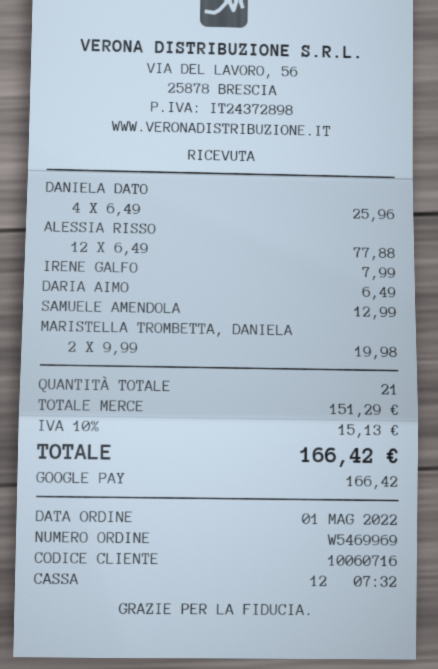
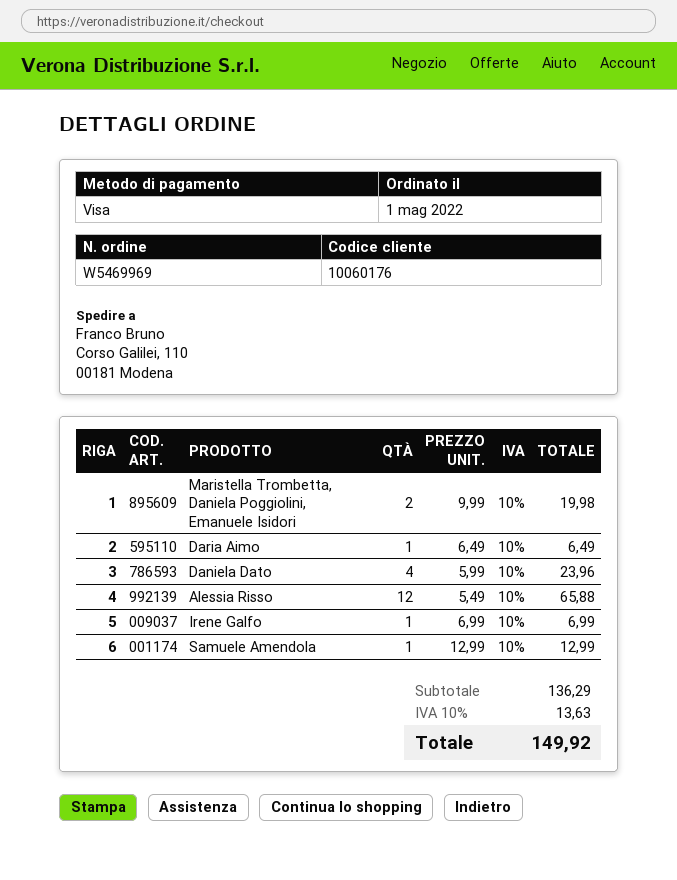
customer number: 10060716 -> 10060176
payment method: Google Pay -> Visa
DANIELA DATO: 4 x 6.49 = 25.96 -> 4 x 5.99 = 23.96
ALESSIA RISSO: 12 x 6.49 = 77.88 -> 12 x 5.49 = 65.88
IRENE GALFO: 1 x 7.99 = 7.99 -> 1 x 6.99 = 6.99
subtotal: 151.29 -> 136.29
tax: 10% = 15.13 -> 10% = 13.63
total: 166.42 -> 149.92

